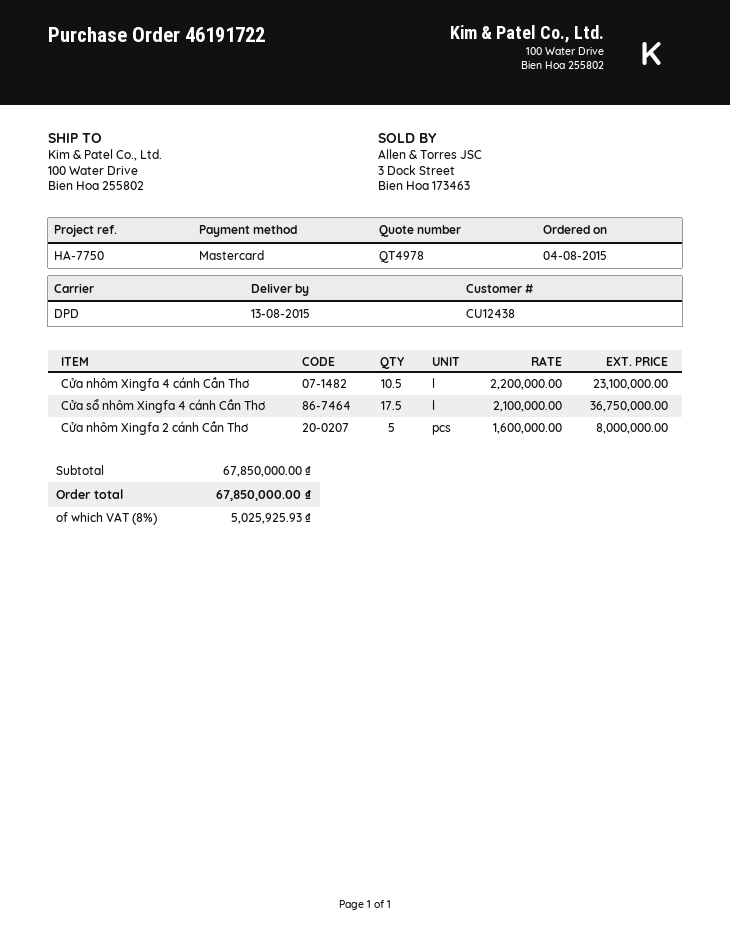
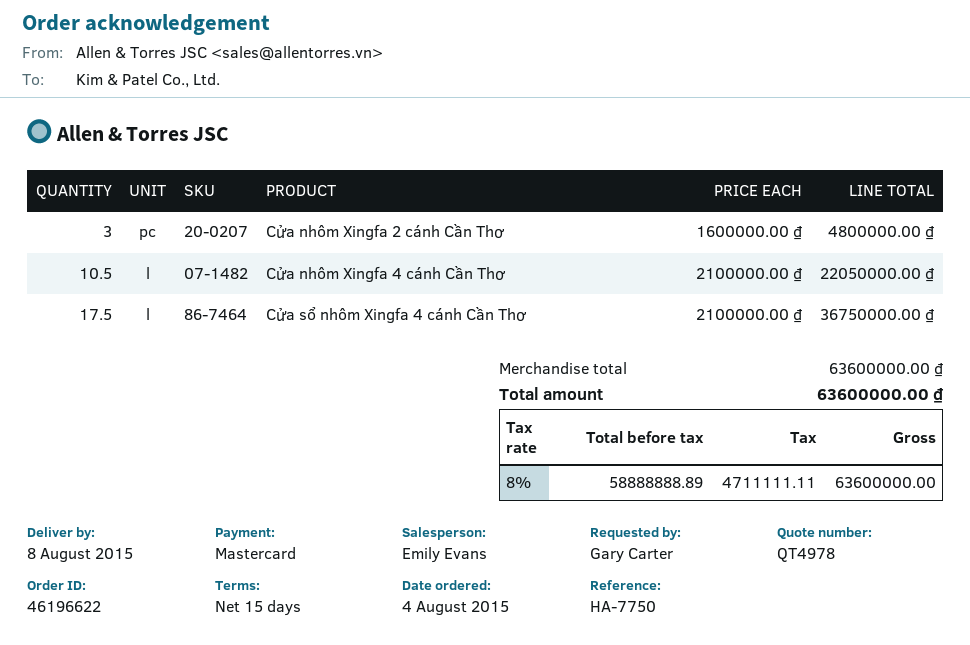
order number: 46191722 -> 46196622
delivery date: 2015-08-13 -> 2015-08-08
Cửa nhôm Xingfa 4 cánh Cần Thơ: 10.5 x 2200000.00 = 23100000.00 -> 10.5 x 2100000.00 = 22050000.00
Cửa nhôm Xingfa 2 cánh Cần Thơ: 5 x 1600000.00 = 8000000.00 -> 3 x 1600000.00 = 4800000.00
subtotal: 67850000.00 -> 63600000.00
tax: 8% = 5025925.93 -> 8% = 4711111.11
total: 67850000.00 -> 63600000.00

